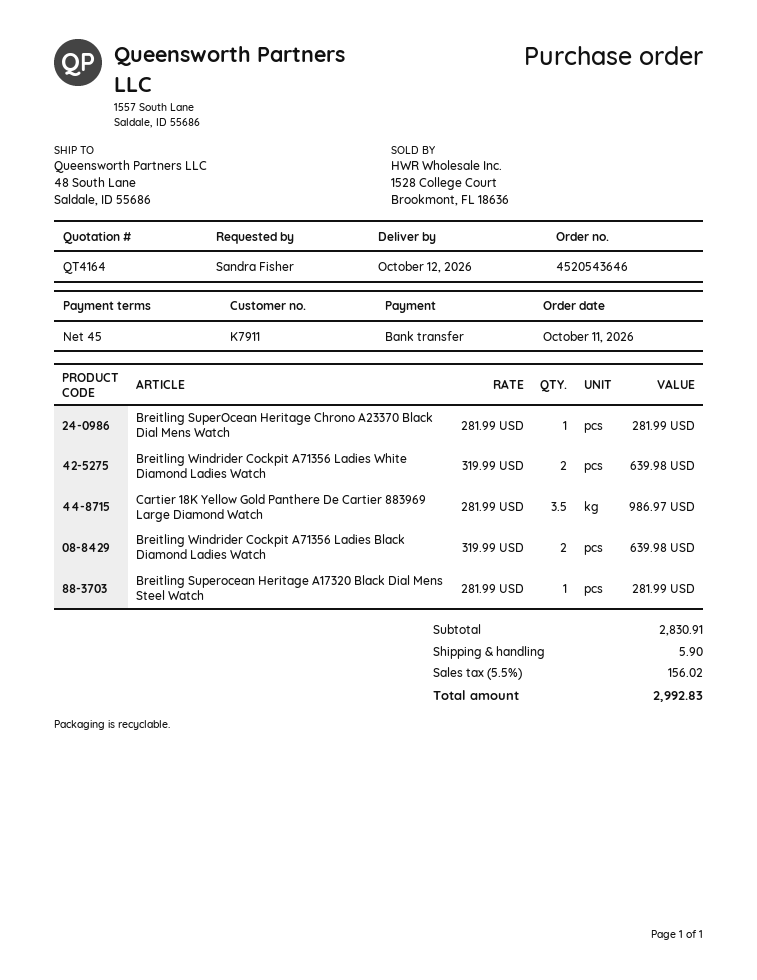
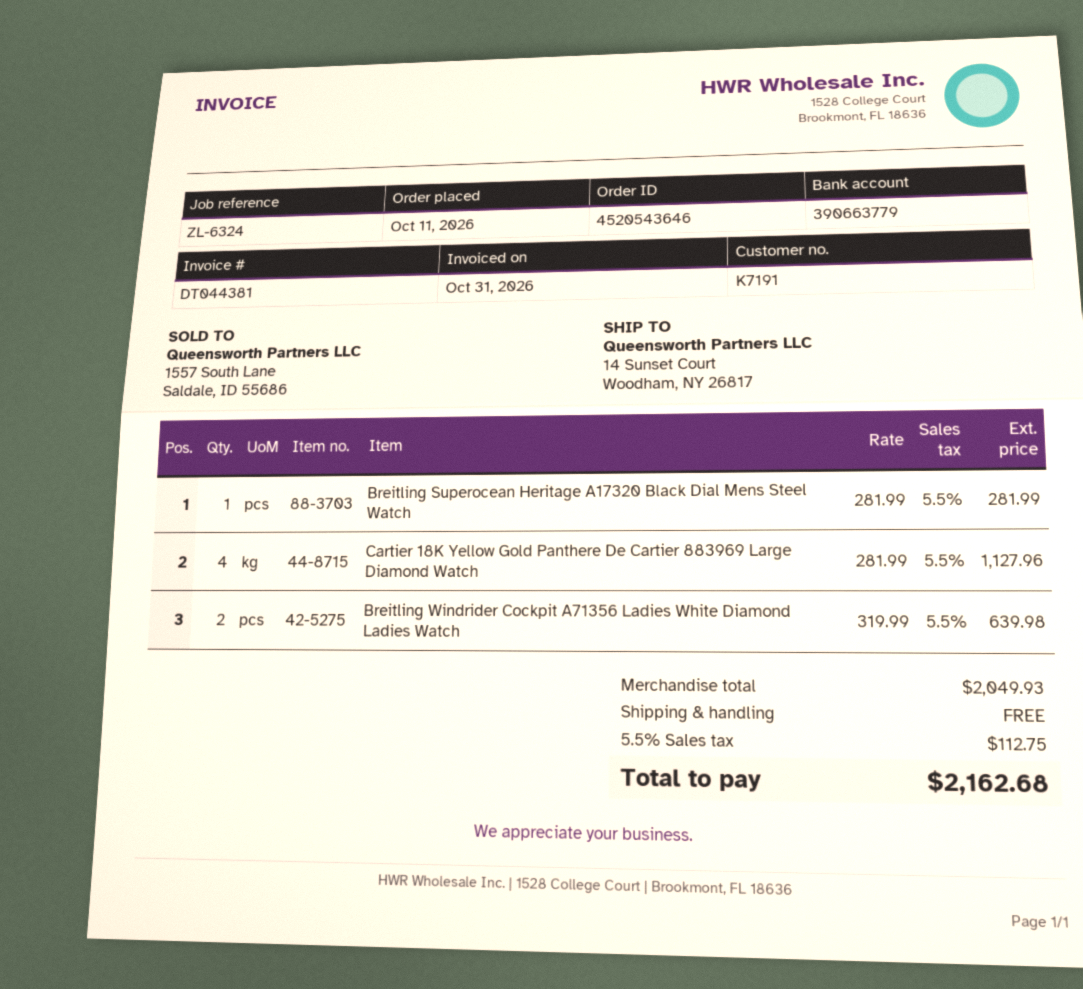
customer number: K7911 -> K7191
ship to: 48 South Lane, Saldale, ID 55686 -> 14 Sunset Court, Woodham, NY 26817
Breitling SuperOcean Heritage Chrono A23370 Black Dial Mens Watch: 1 x 281.99 = 281.99 -> none
Cartier 18K Yellow Gold Panthere De Cartier 883969 Large Diamond Watch: 3.5 x 281.99 = 986.97 -> 4 x 281.99 = 1127.96
Breitling Windrider Cockpit A71356 Ladies Black Diamond Ladies Watch: 2 x 319.99 = 639.98 -> none
subtotal: 2830.91 -> 2049.93
shipping: 5.90 -> 0.00
tax: 5.5% = 156.02 -> 5.5% = 112.75
total: 2992.83 -> 2162.68

